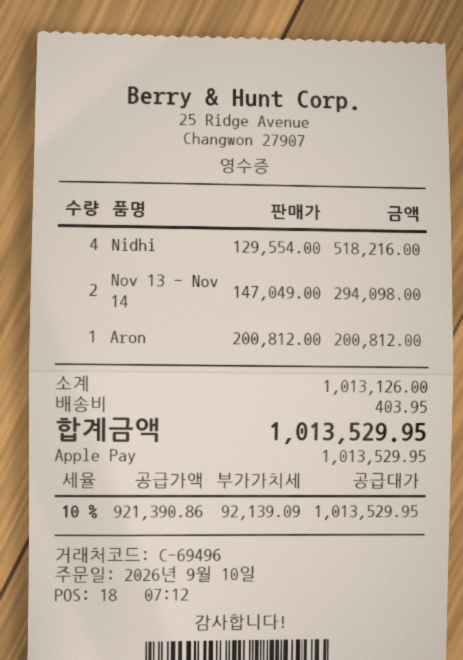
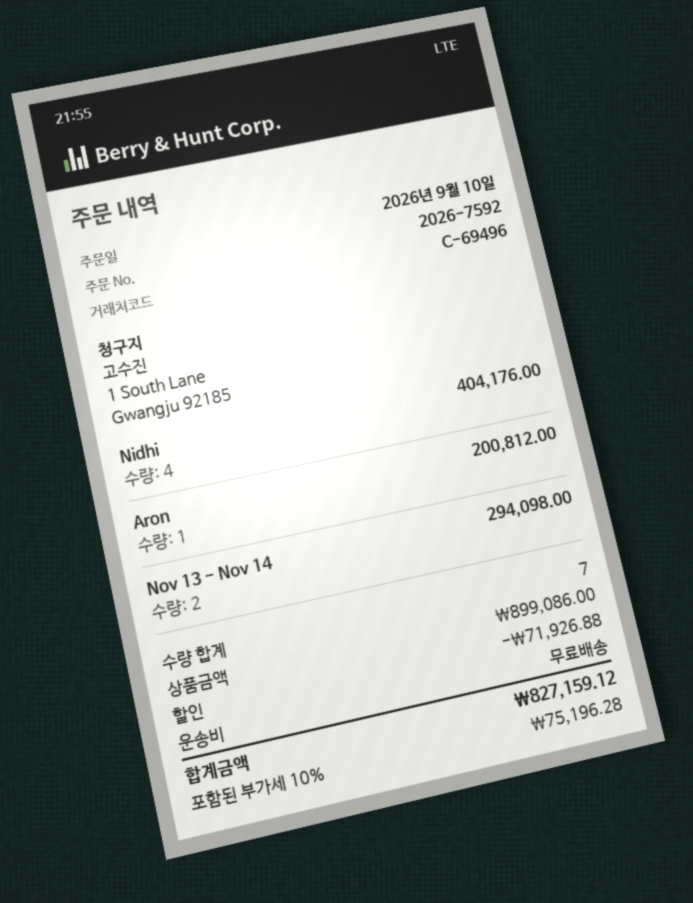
Nidhi: 4 for 518216.00 -> 4 for 404176.00
subtotal: 1013126.00 -> 899086.00
discount: none -> 71926.88
shipping: 403.95 -> 0.00
tax: 10% = 92139.09 -> 10% = 75196.28
total: 1013529.95 -> 827159.12

